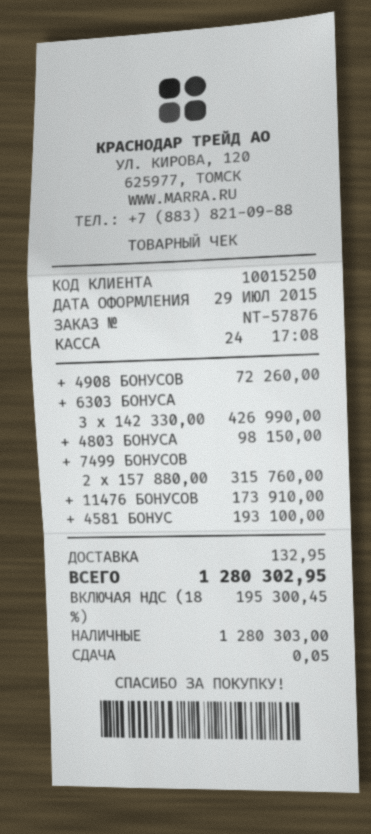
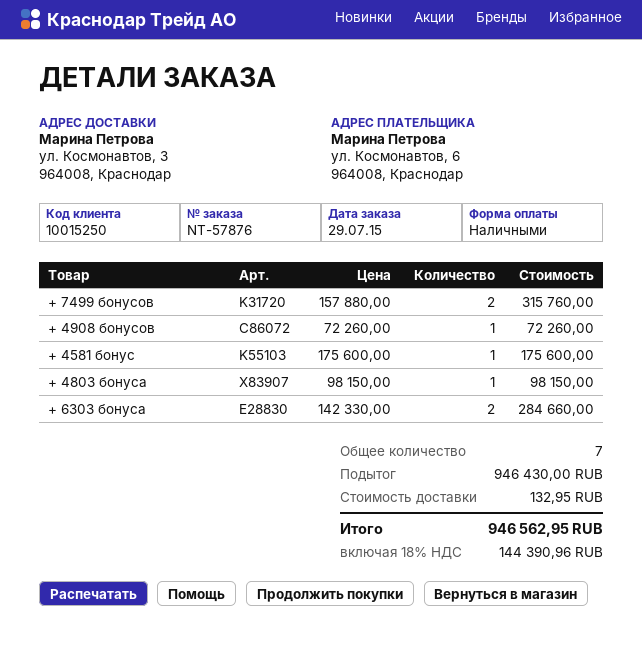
+ 6303 БОНУСА: 3 x 142330.00 = 426990.00 -> 2 x 142330.00 = 284660.00
+ 11476 БОНУСОВ: 1 x 173910.00 = 173910.00 -> none
+ 4581 БОНУС: 1 x 193100.00 = 193100.00 -> 1 x 175600.00 = 175600.00
tax: 18% = 195300.45 -> 18% = 144390.96
total: 1280302.95 -> 946562.95

